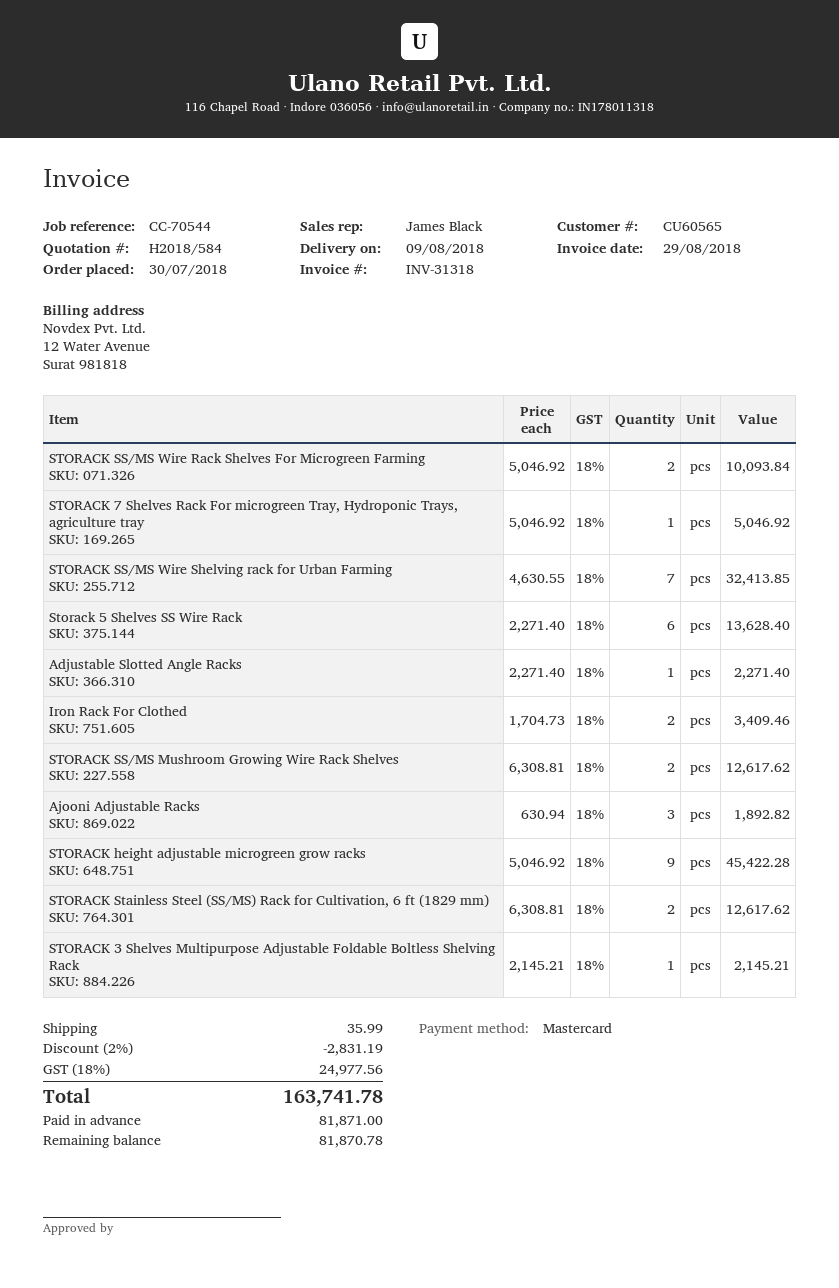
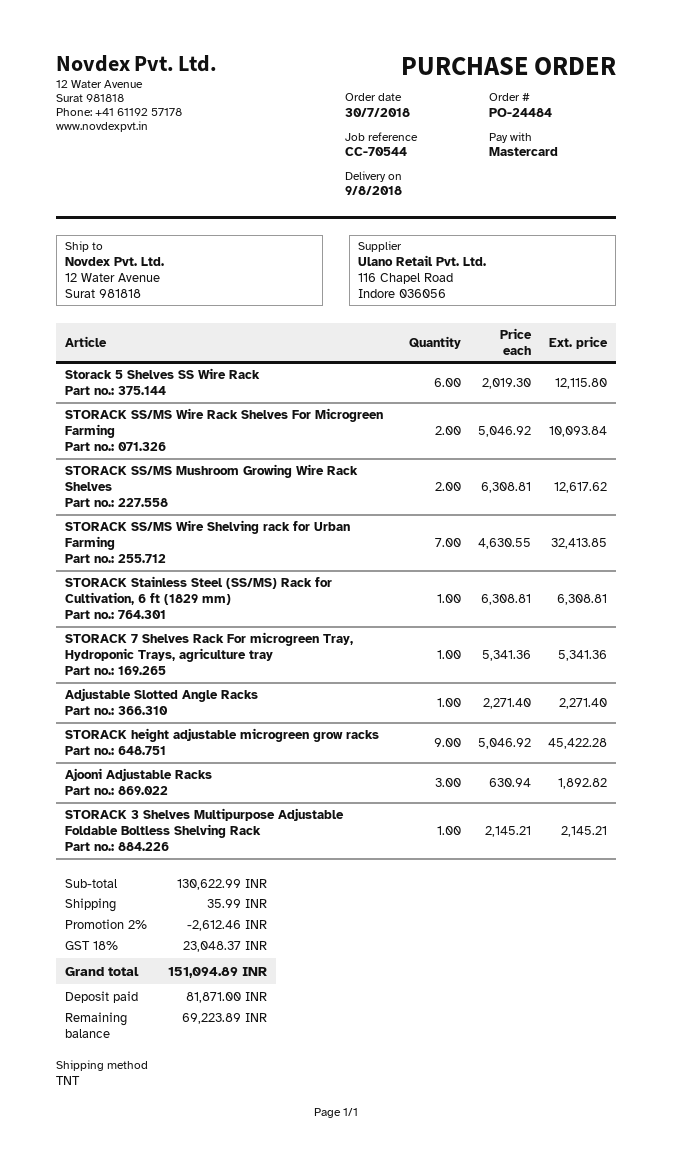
STORACK 7 Shelves Rack For microgreen Tray, Hydroponic Trays, agriculture tray: 1 x 5046.92 = 5046.92 -> 1 x 5341.36 = 5341.36
Storack 5 Shelves SS Wire Rack: 6 x 2271.40 = 13628.40 -> 6 x 2019.30 = 12115.80
Iron Rack For Clothed: 2 x 1704.73 = 3409.46 -> none
STORACK Stainless Steel (SS/MS) Rack for Cultivation, 6 ft (1829 mm): 2 x 6308.81 = 12617.62 -> 1 x 6308.81 = 6308.81
discount: 2% = 2831.19 -> 2% = 2612.46
tax: 18% = 24977.56 -> 18% = 23048.37
total: 163741.78 -> 151094.89
balance: 81870.78 -> 69223.89

